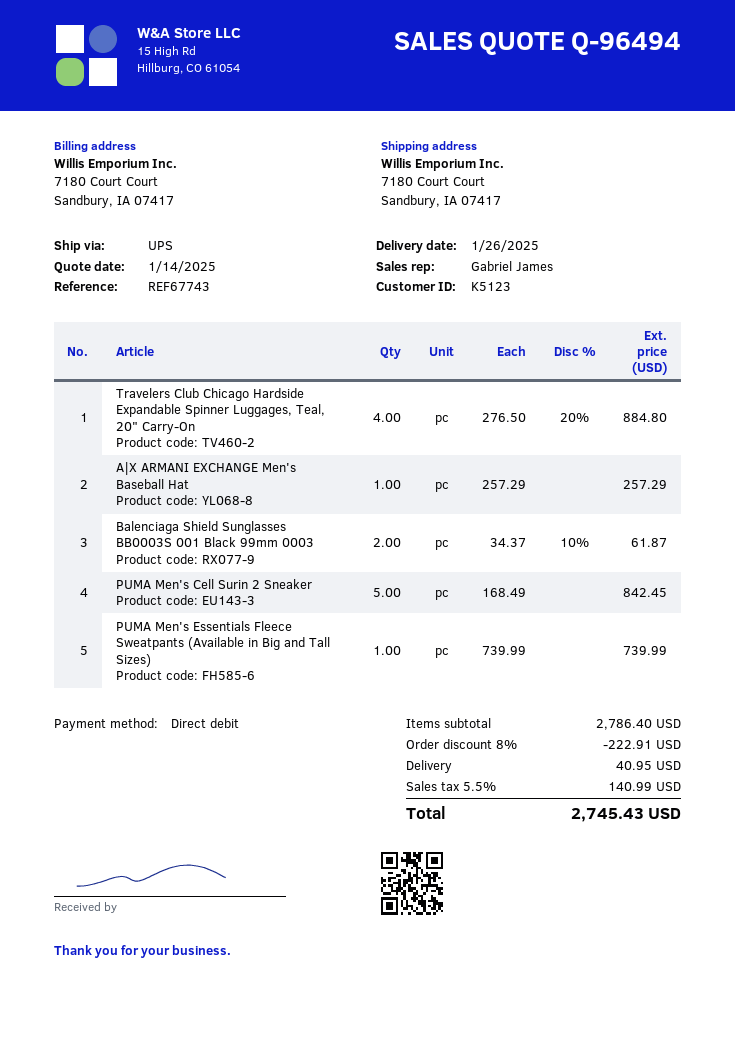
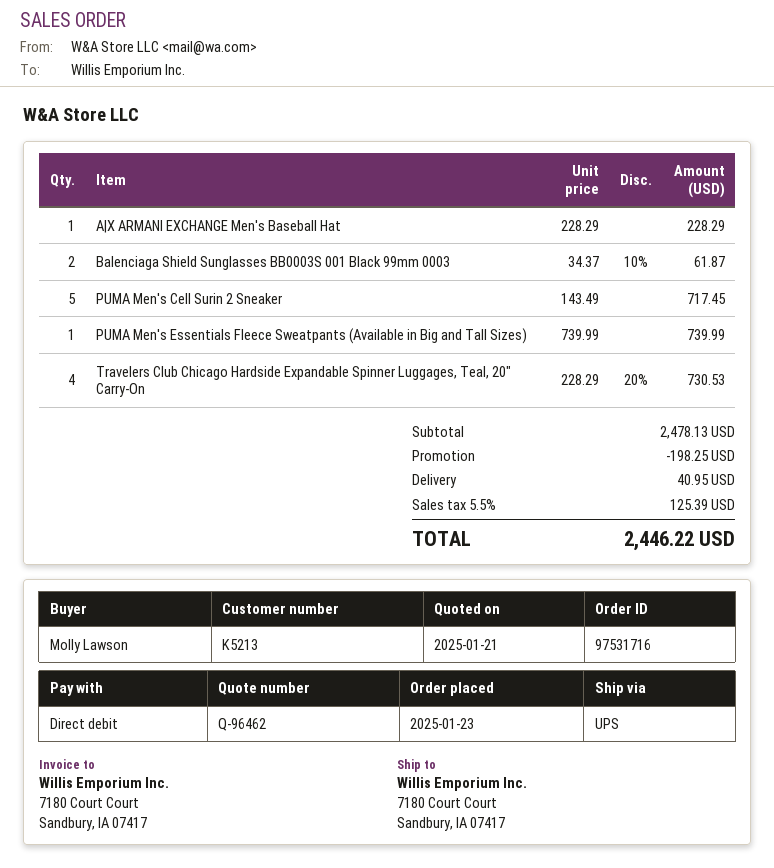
quote number: Q-96494 -> Q-96462
quote date: 2025-01-14 -> 2025-01-21
customer number: K5123 -> K5213
Travelers Club Chicago Hardside Expandable Spinner Luggages, Teal, 20" Carry-On: 4 x 276.50 - 20% = 884.80 -> 4 x 228.29 - 20% = 730.53
A|X ARMANI EXCHANGE Men's Baseball Hat: 1 x 257.29 = 257.29 -> 1 x 228.29 = 228.29
PUMA Men's Cell Surin 2 Sneaker: 5 x 168.49 = 842.45 -> 5 x 143.49 = 717.45
subtotal: 2786.40 -> 2478.13
discount: 222.91 -> 198.25
tax: 5.5% = 140.99 -> 5.5% = 125.39
total: 2745.43 -> 2446.22

